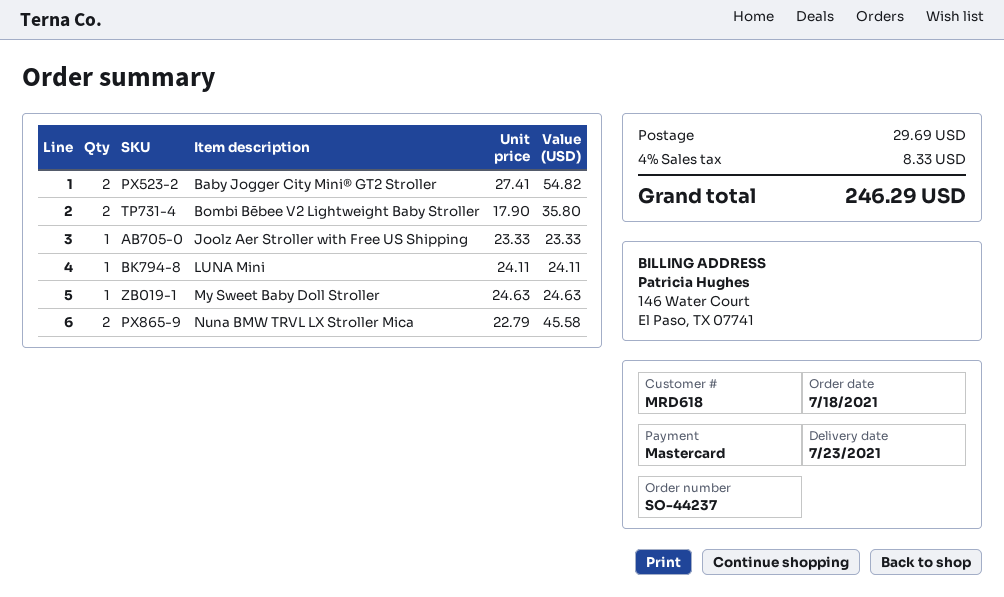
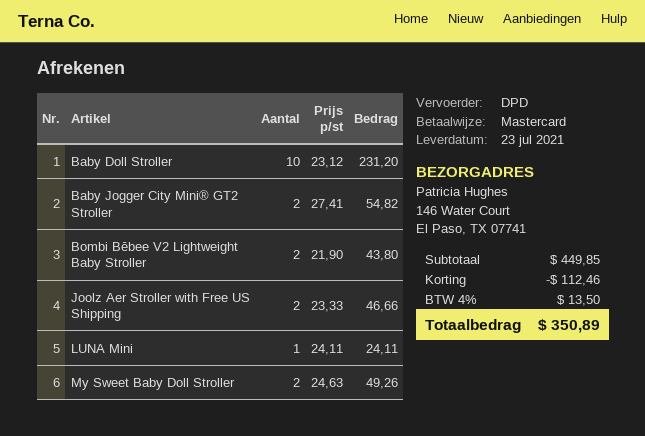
Bombi Bēbee V2 Lightweight Baby Stroller: 2 x 17.90 = 35.80 -> 2 x 21.90 = 43.80
Joolz Aer Stroller with Free US Shipping: 1 x 23.33 = 23.33 -> 2 x 23.33 = 46.66
My Sweet Baby Doll Stroller: 1 x 24.63 = 24.63 -> 2 x 24.63 = 49.26
Nuna BMW TRVL LX Stroller Mica: 2 x 22.79 = 45.58 -> none
Baby Doll Stroller: none -> 10 x 23.12 = 231.20
discount: none -> 112.46
shipping: 29.69 -> none
tax: 4% = 8.33 -> 4% = 13.50
total: 246.29 -> 350.89

